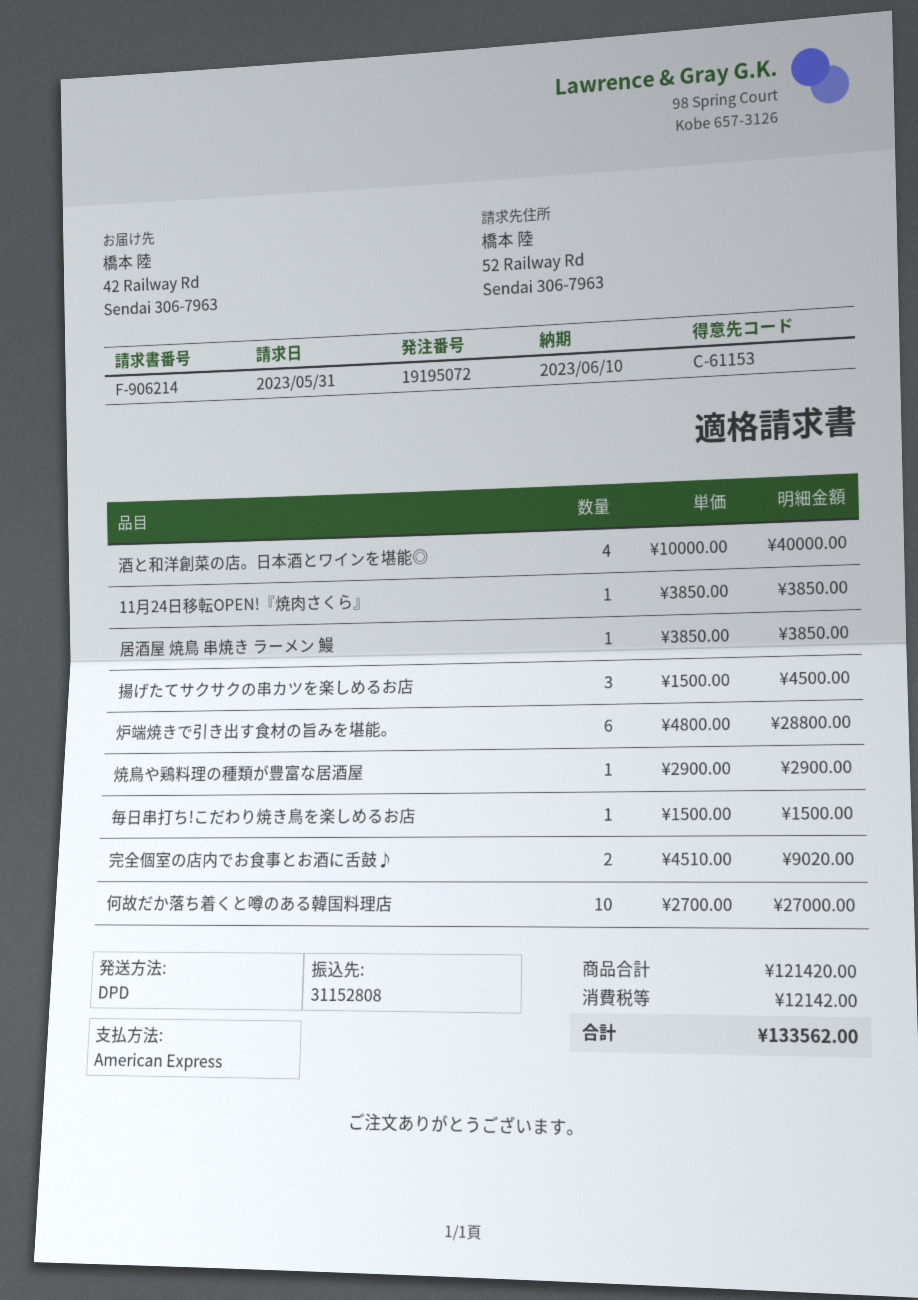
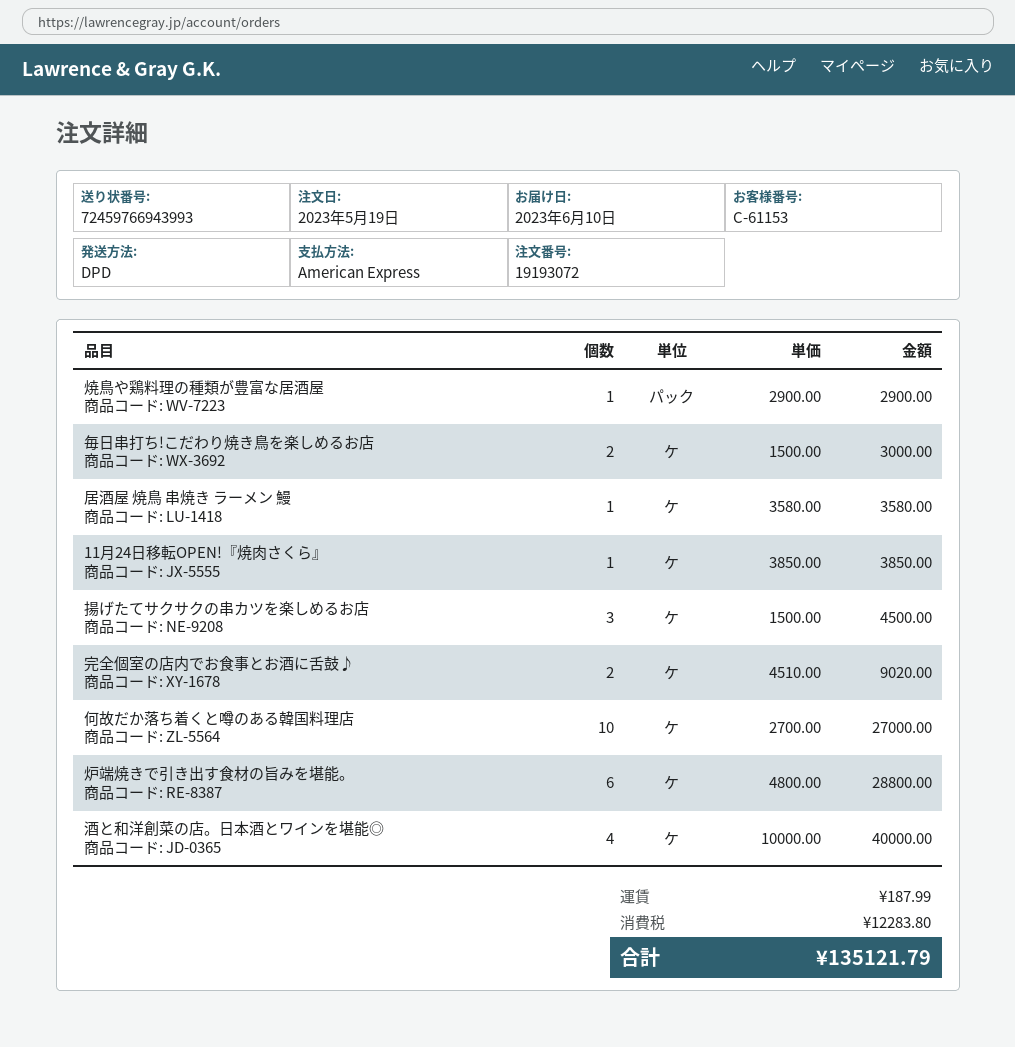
order number: 19195072 -> 19193072
居酒屋 焼鳥 串焼き ラーメン 鰻: 1 x 3850.00 = 3850.00 -> 1 x 3580.00 = 3580.00
毎日串打ち!こだわり焼き鳥を楽しめるお店: 1 x 1500.00 = 1500.00 -> 2 x 1500.00 = 3000.00
shipping: none -> 187.99
tax: 12142.00 -> 12283.80
total: 133562.00 -> 135121.79

